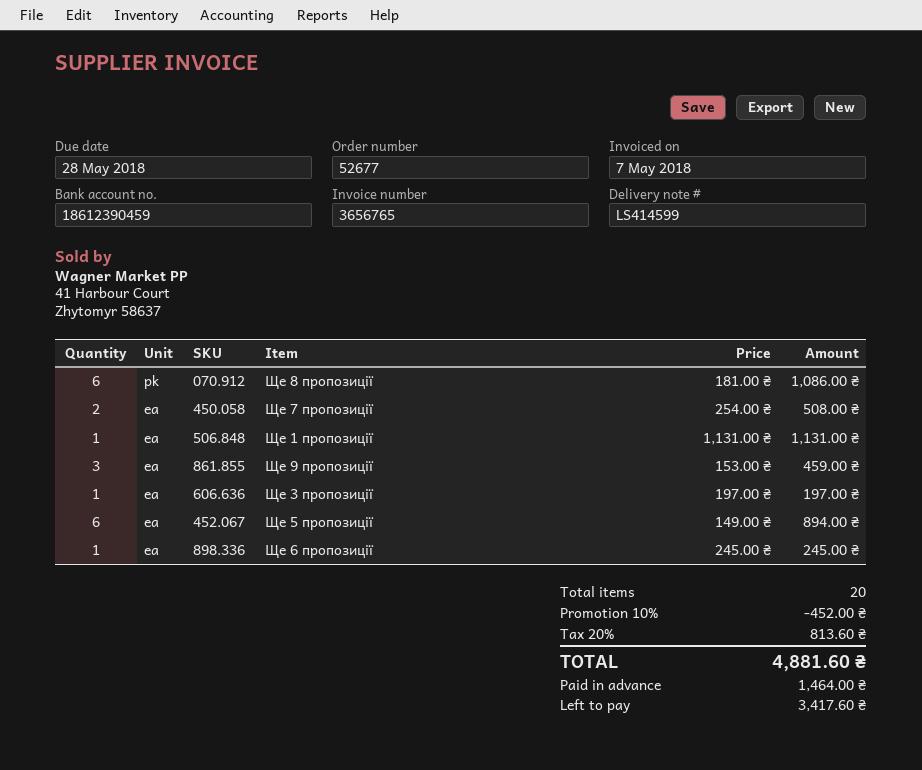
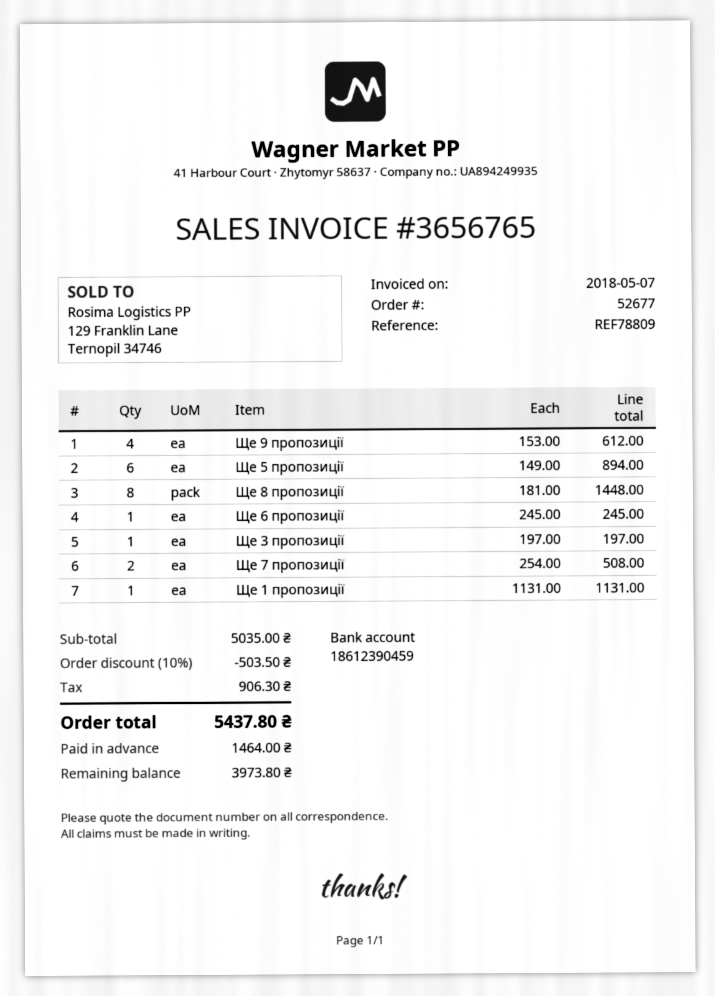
Ще 8 пропозиції: 6 x 181.00 = 1086.00 -> 8 x 181.00 = 1448.00
Ще 9 пропозиції: 3 x 153.00 = 459.00 -> 4 x 153.00 = 612.00
discount: 10% = 452.00 -> 10% = 503.50
tax: 813.60 -> 906.30
total: 4881.60 -> 5437.80
balance: 3417.60 -> 3973.80

